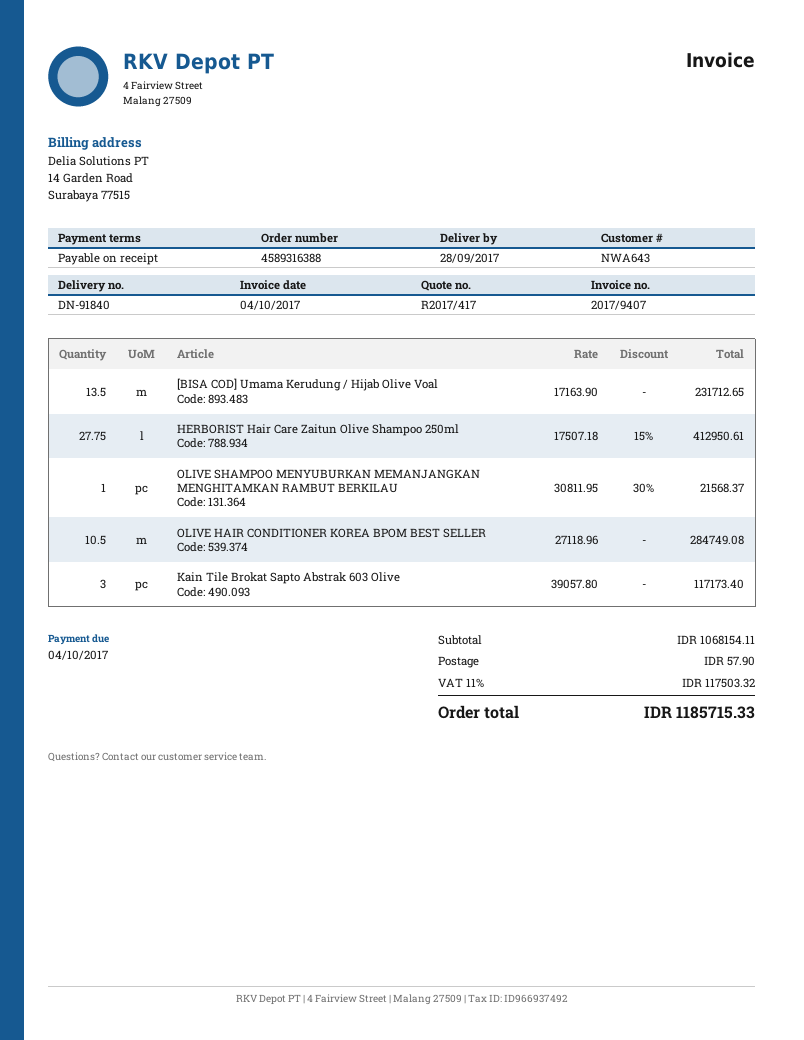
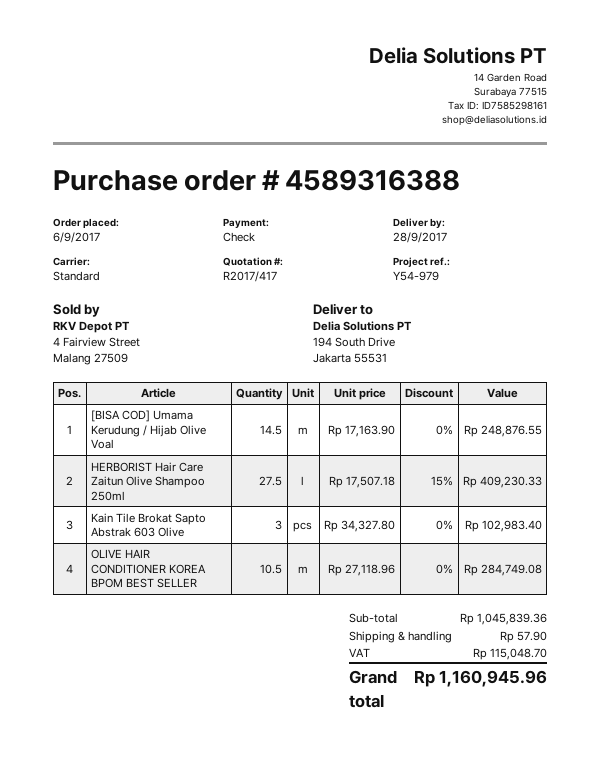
[BISA COD] Umama Kerudung / Hijab Olive Voal: 13.5 x 17163.90 = 231712.65 -> 14.5 x 17163.90 = 248876.55
HERBORIST Hair Care Zaitun Olive Shampoo 250ml: 27.75 x 17507.18 - 15% = 412950.61 -> 27.5 x 17507.18 - 15% = 409230.33
OLIVE SHAMPOO MENYUBURKAN MEMANJANGKAN MENGHITAMKAN RAMBUT BERKILAU: 1 x 30811.95 - 30% = 21568.37 -> none
Kain Tile Brokat Sapto Abstrak 603 Olive: 3 x 39057.80 = 117173.40 -> 3 x 34327.80 = 102983.40
subtotal: 1068154.11 -> 1045839.36
tax: 117503.32 -> 115048.70
total: 1185715.33 -> 1160945.96

